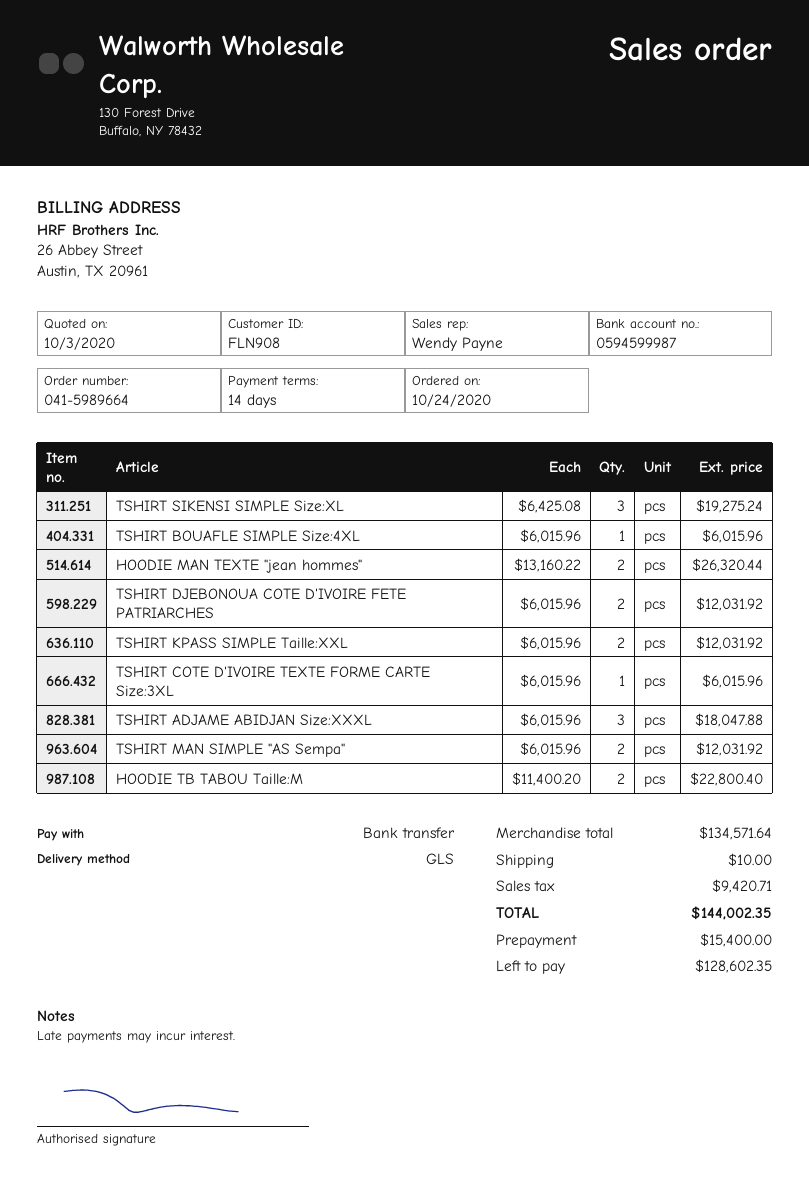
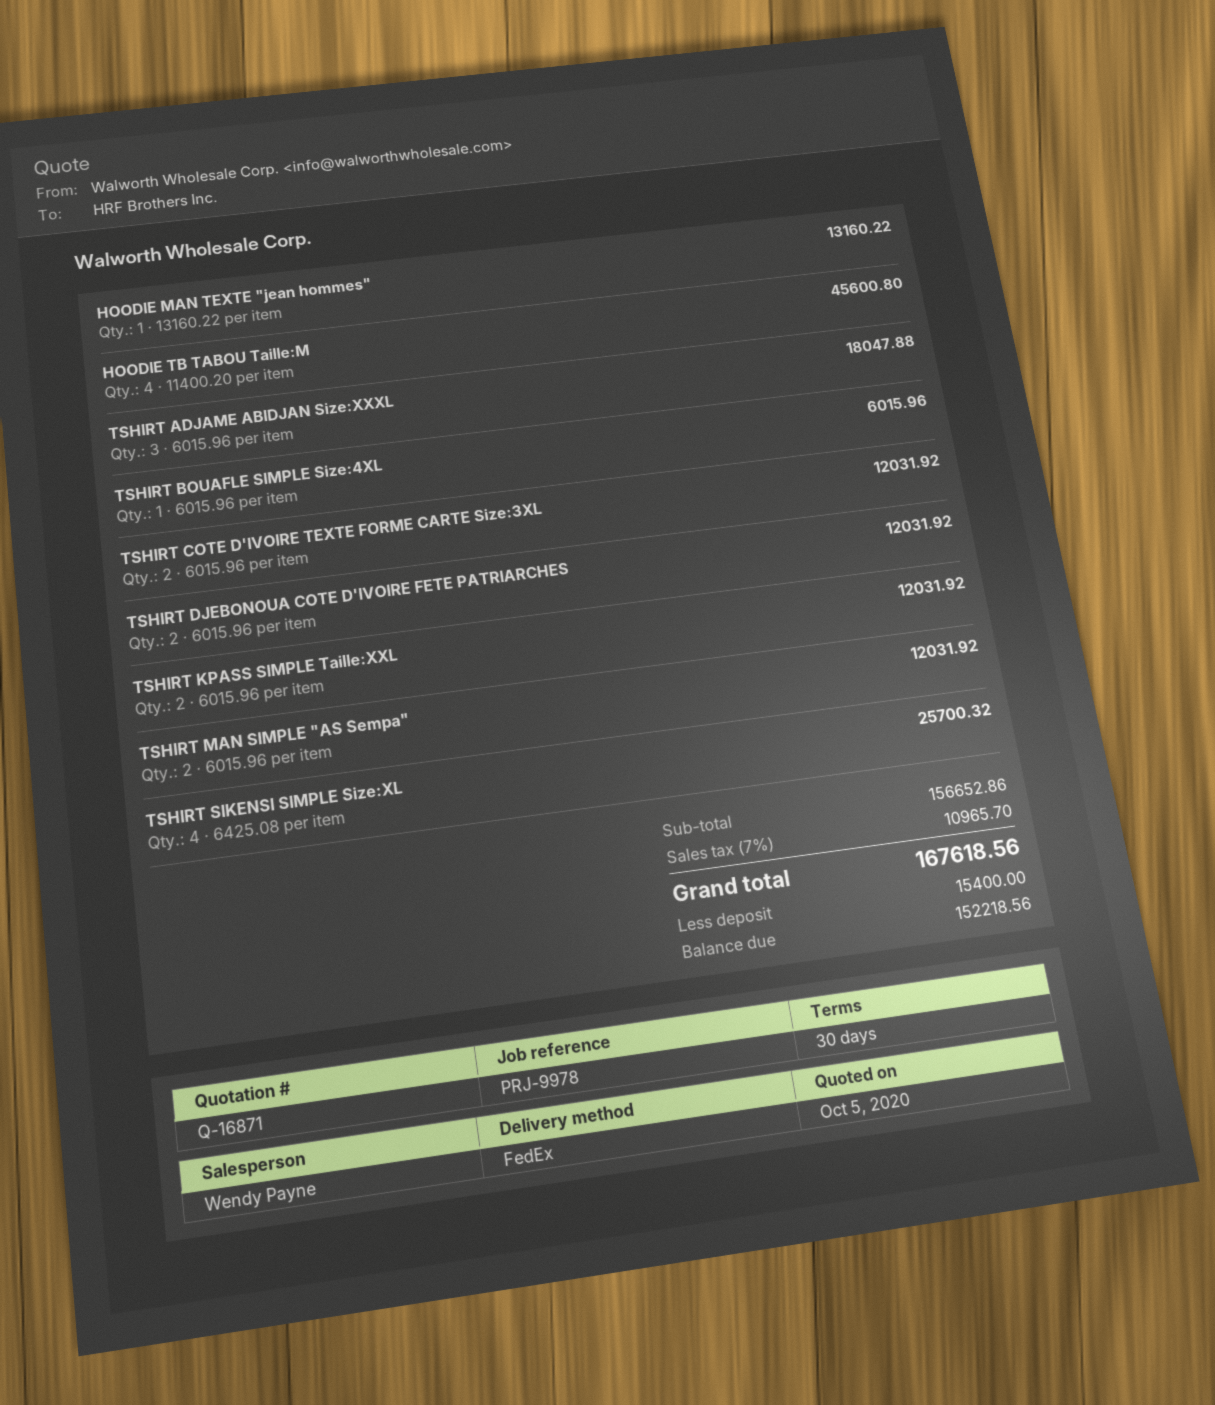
quote date: 2020-10-03 -> 2020-10-05
payment terms: 14 days -> 30 days
shipping method: GLS -> FedEx
TSHIRT SIKENSI SIMPLE Size:XL: 3 x 6425.08 = 19275.24 -> 4 x 6425.08 = 25700.32
HOODIE MAN TEXTE "jean hommes": 2 x 13160.22 = 26320.44 -> 1 x 13160.22 = 13160.22
TSHIRT COTE D'IVOIRE TEXTE FORME CARTE Size:3XL: 1 x 6015.96 = 6015.96 -> 2 x 6015.96 = 12031.92
HOODIE TB TABOU Taille:M: 2 x 11400.20 = 22800.40 -> 4 x 11400.20 = 45600.80
subtotal: 134571.64 -> 156652.86
shipping: 10.00 -> none
tax: 9420.71 -> 10965.70
total: 144002.35 -> 167618.56
balance: 128602.35 -> 152218.56

